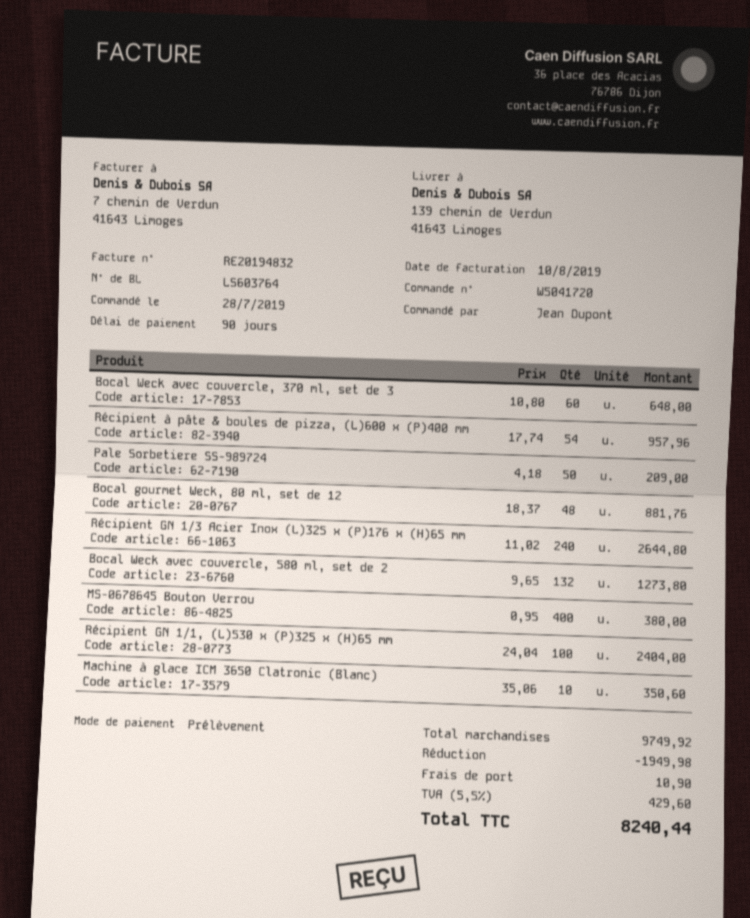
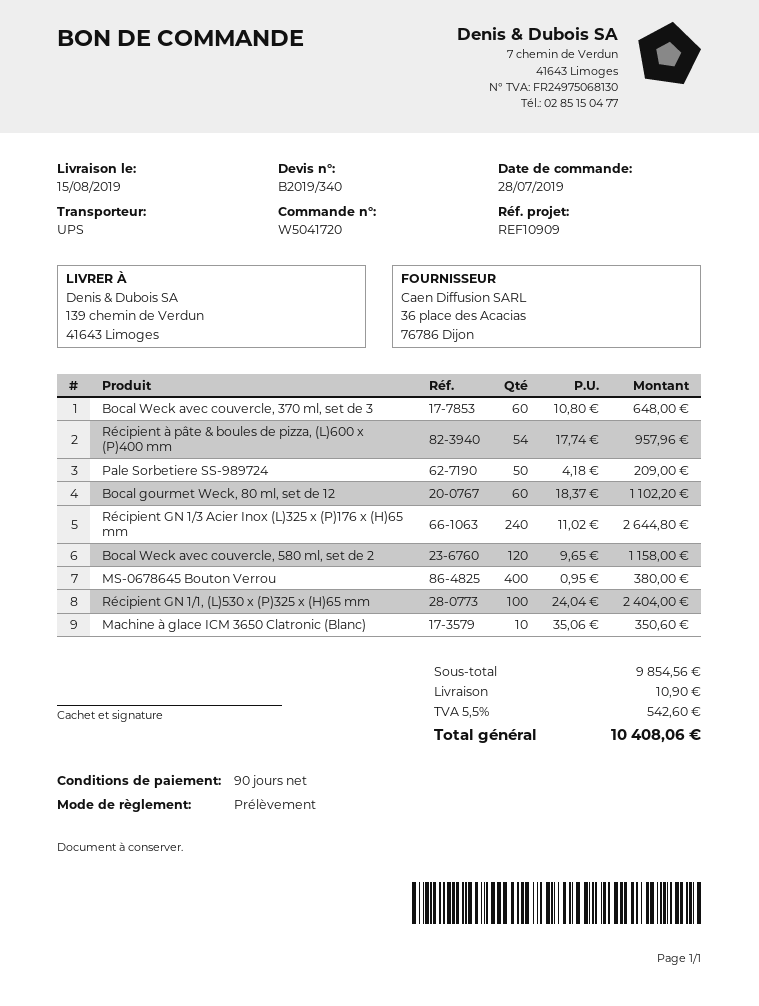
Bocal gourmet Weck, 80 ml, set de 12: 48 x 18.37 = 881.76 -> 60 x 18.37 = 1102.20
Bocal Weck avec couvercle, 580 ml, set de 2: 132 x 9.65 = 1273.80 -> 120 x 9.65 = 1158.00
subtotal: 9749.92 -> 9854.56
discount: 1949.98 -> none
tax: 5.5% = 429.60 -> 5.5% = 542.60
total: 8240.44 -> 10408.06

